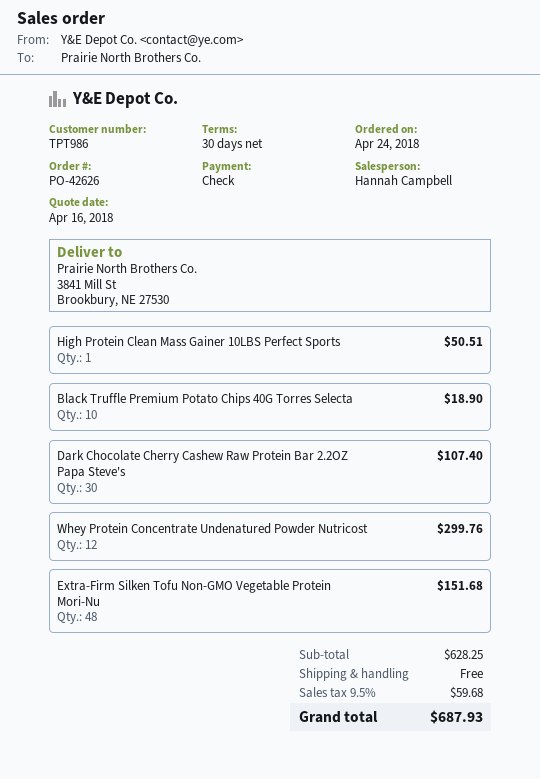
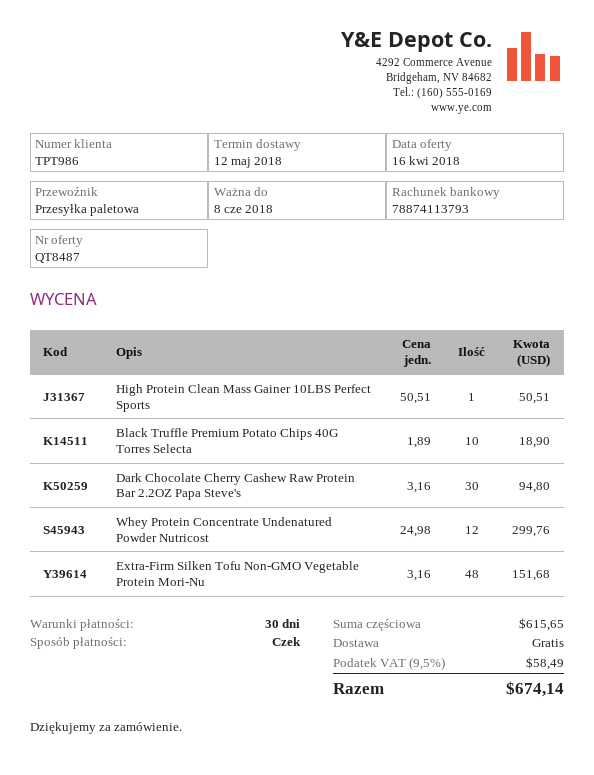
Dark Chocolate Cherry Cashew Raw Protein Bar 2.2OZ Papa Steve's: 30 for 107.40 -> 30 for 94.80
subtotal: 628.25 -> 615.65
tax: 9.5% = 59.68 -> 9.5% = 58.49
total: 687.93 -> 674.14

